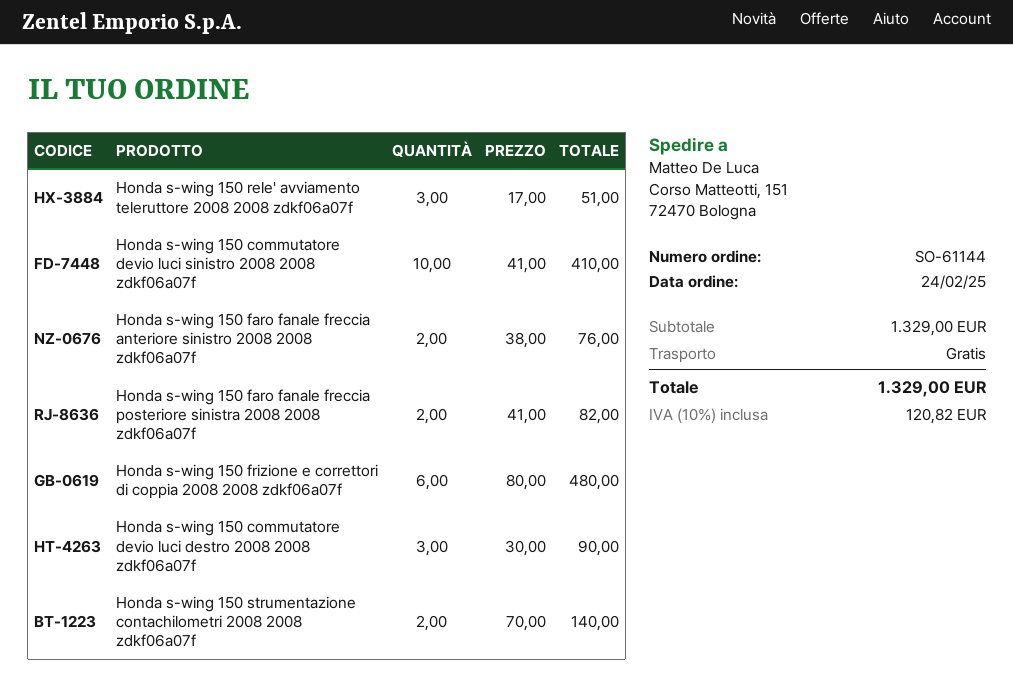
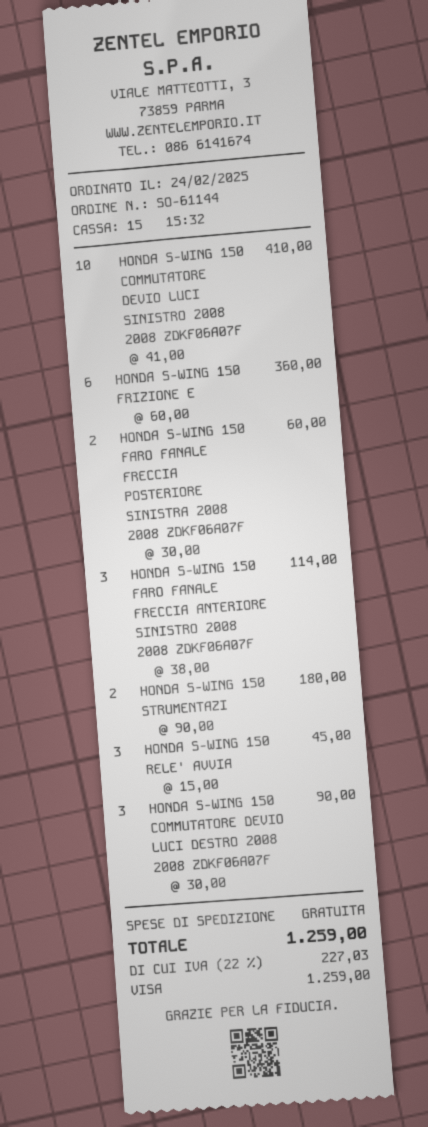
Honda s-wing 150 rele' avviamento teleruttore 2008 2008 zdkf06a07f: 3 x 17.00 = 51.00 -> 3 x 15.00 = 45.00
Honda s-wing 150 faro fanale freccia anteriore sinistro 2008 2008 zdkf06a07f: 2 x 38.00 = 76.00 -> 3 x 38.00 = 114.00
Honda s-wing 150 faro fanale freccia posteriore sinistra 2008 2008 zdkf06a07f: 2 x 41.00 = 82.00 -> 2 x 30.00 = 60.00
Honda s-wing 150 frizione e correttori di coppia 2008 2008 zdkf06a07f: 6 x 80.00 = 480.00 -> 6 x 60.00 = 360.00
Honda s-wing 150 strumentazione contachilometri 2008 2008 zdkf06a07f: 2 x 70.00 = 140.00 -> 2 x 90.00 = 180.00
tax: 10% = 120.82 -> 22% = 227.03
total: 1329.00 -> 1259.00

